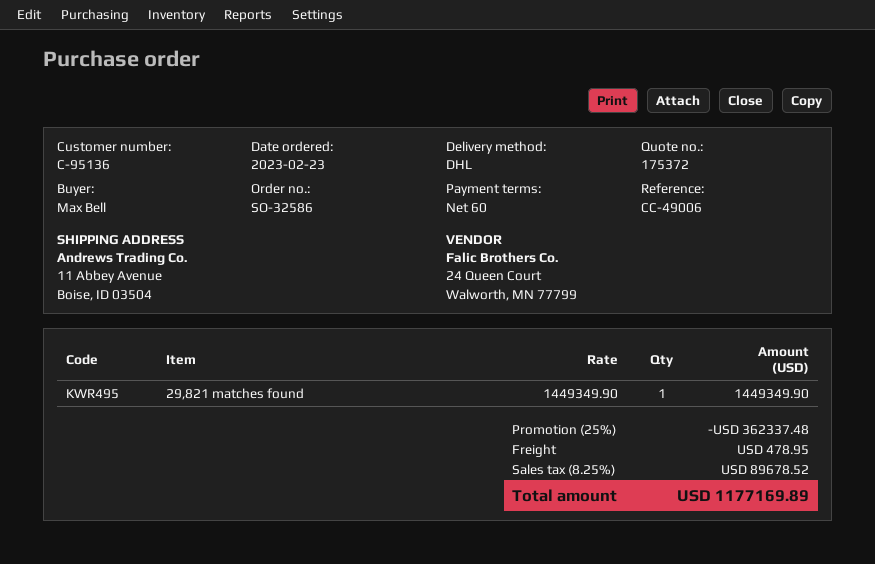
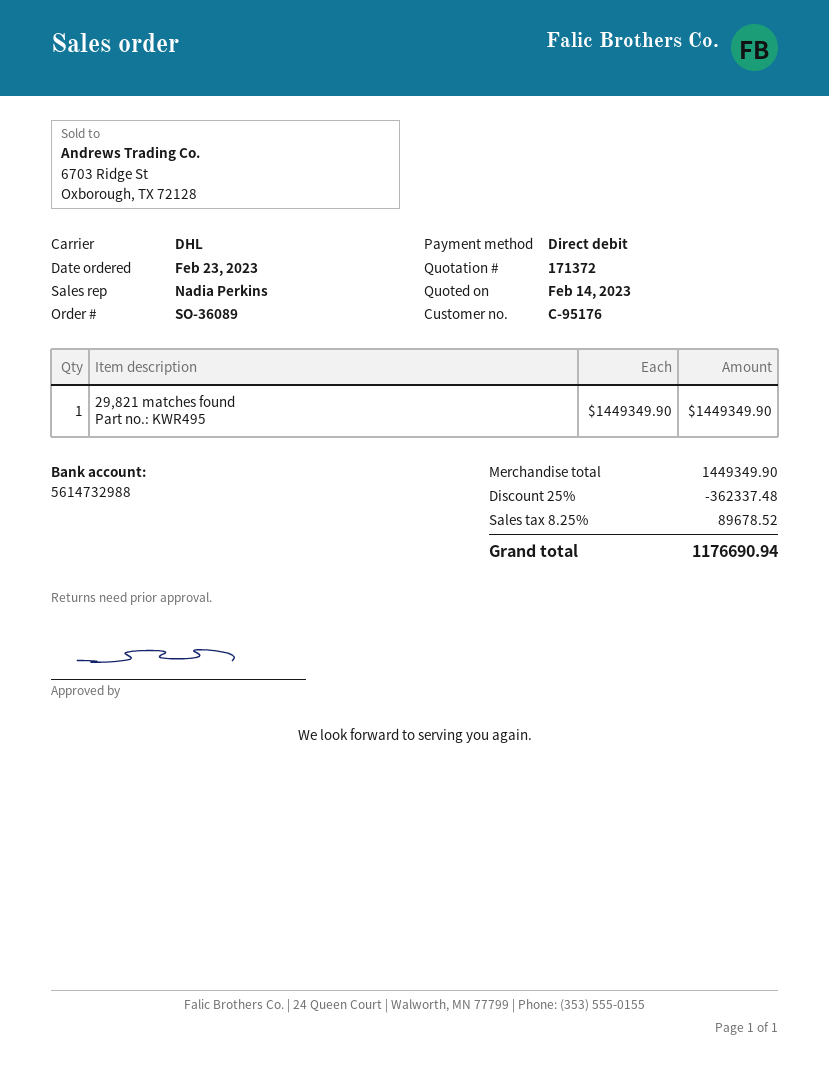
quote number: 175372 -> 171372
order number: SO-32586 -> SO-36089
customer number: C-95136 -> C-95176
shipping: 478.95 -> none
total: 1177169.89 -> 1176690.94

